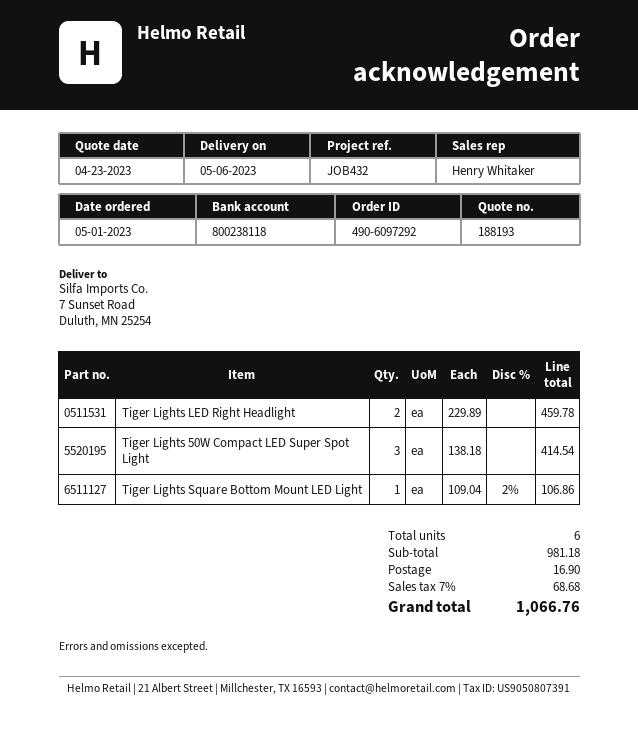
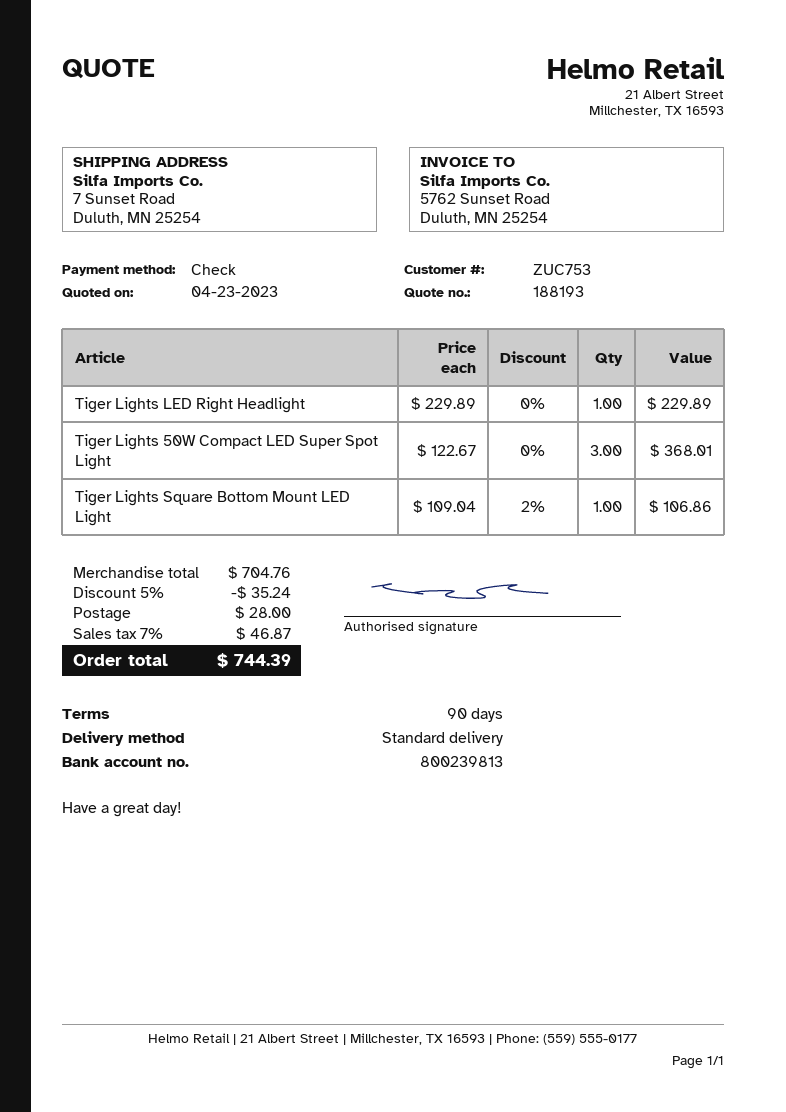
bank account: 800238118 -> 800239813
Tiger Lights LED Right Headlight: 2 x 229.89 = 459.78 -> 1 x 229.89 = 229.89
Tiger Lights 50W Compact LED Super Spot Light: 3 x 138.18 = 414.54 -> 3 x 122.67 = 368.01
subtotal: 981.18 -> 704.76
discount: none -> 5% = 35.24
shipping: 16.90 -> 28.00
tax: 7% = 68.68 -> 7% = 46.87
total: 1066.76 -> 744.39

